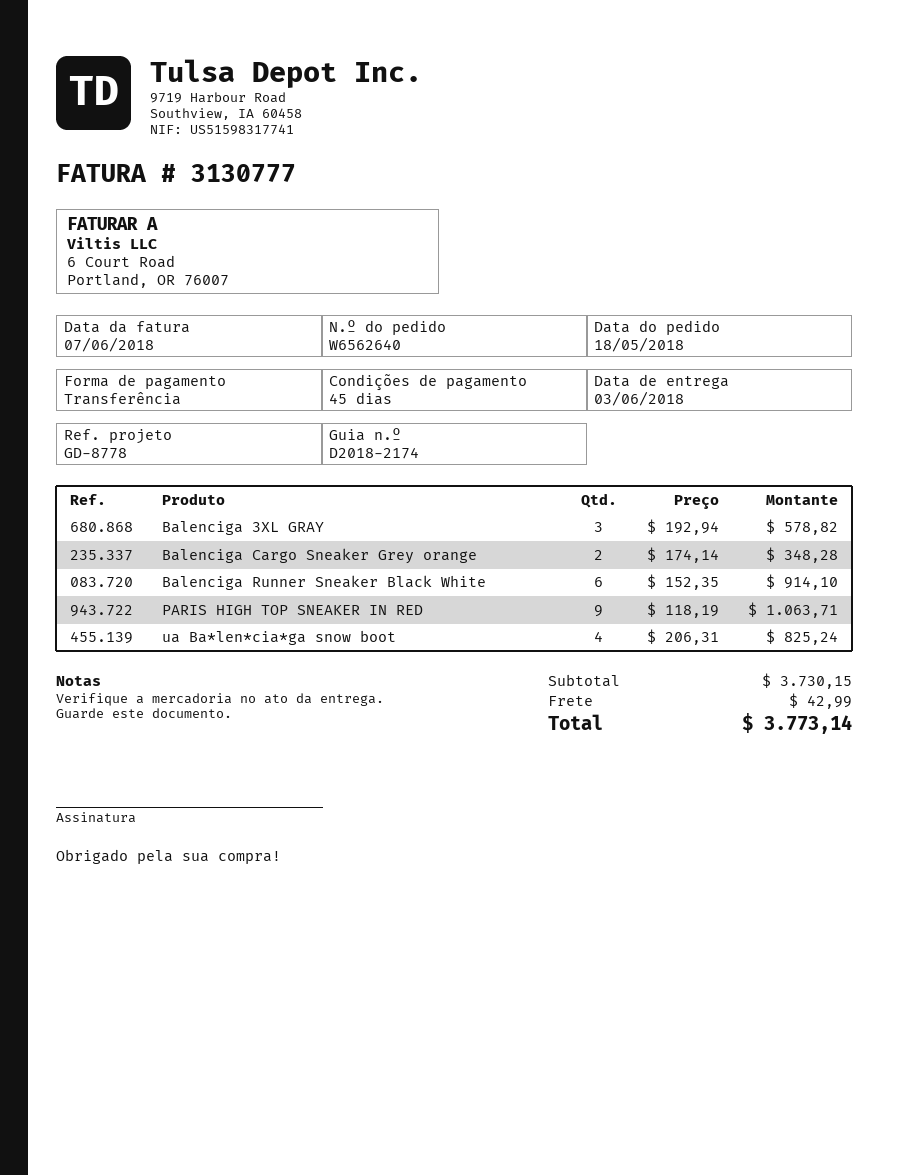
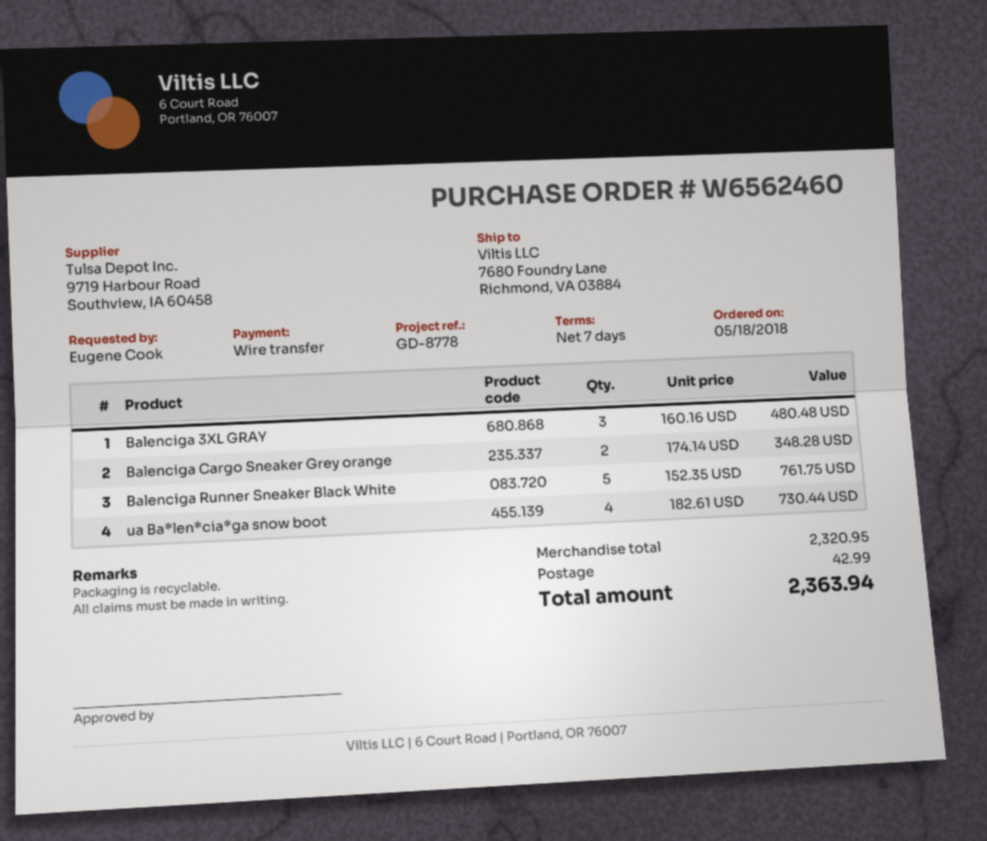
order number: W6562640 -> W6562460
payment terms: 45 days -> 7 days
Balenciga 3XL GRAY: 3 x 192.94 = 578.82 -> 3 x 160.16 = 480.48
Balenciga Runner Sneaker Black White: 6 x 152.35 = 914.10 -> 5 x 152.35 = 761.75
PARIS HIGH TOP SNEAKER IN RED: 9 x 118.19 = 1063.71 -> none
ua Ba*len*cia*ga snow boot: 4 x 206.31 = 825.24 -> 4 x 182.61 = 730.44
subtotal: 3730.15 -> 2320.95
total: 3773.14 -> 2363.94

